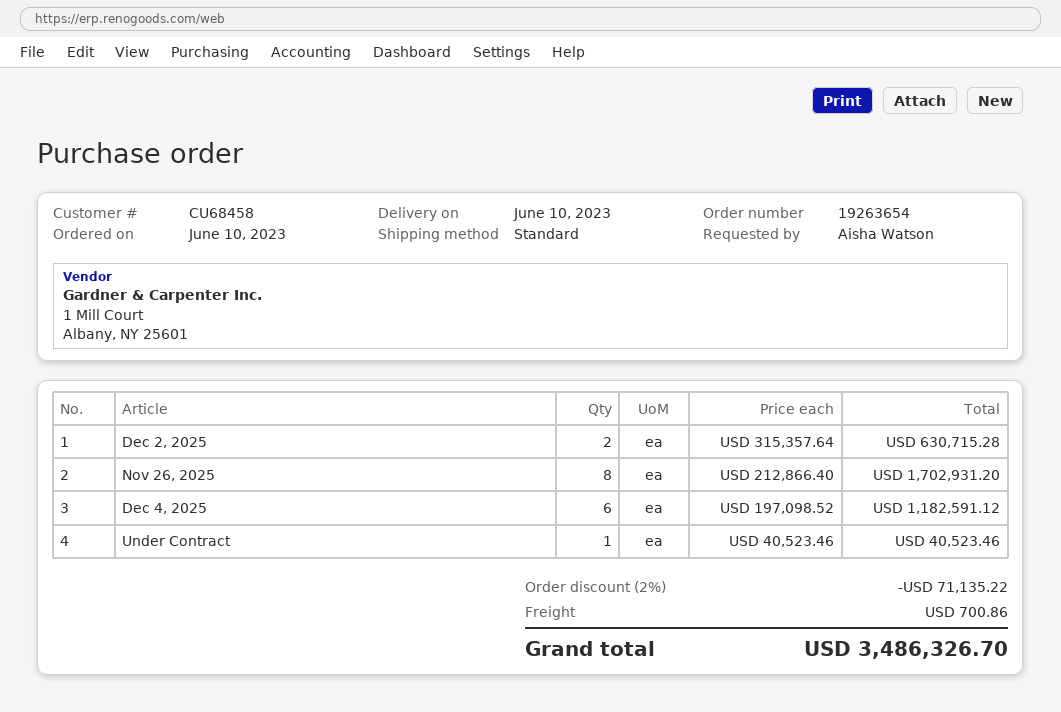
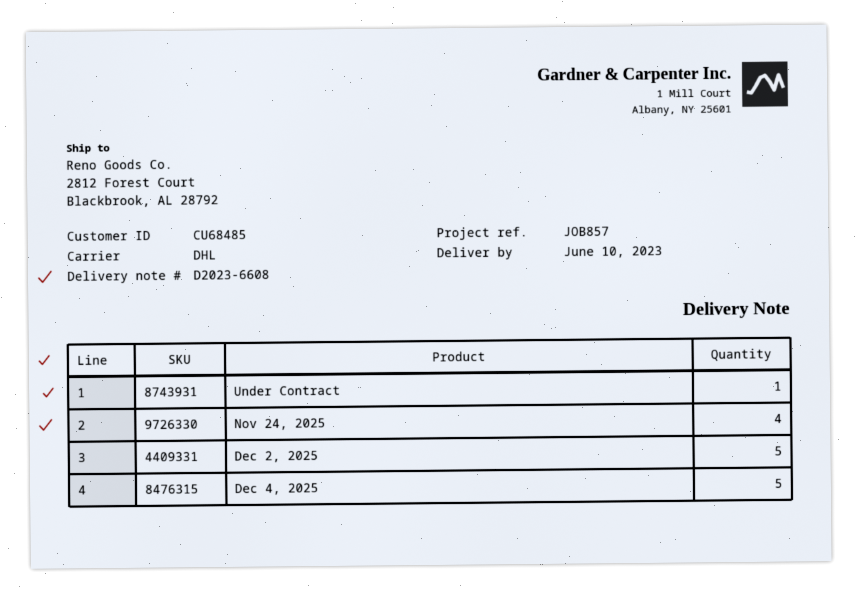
customer number: CU68458 -> CU68485
shipping method: standard -> DHL
Dec 2, 2025: 2 -> 5
Nov 26, 2025: 8 -> none
Dec 4, 2025: 6 -> 5
Nov 24, 2025: none -> 4

